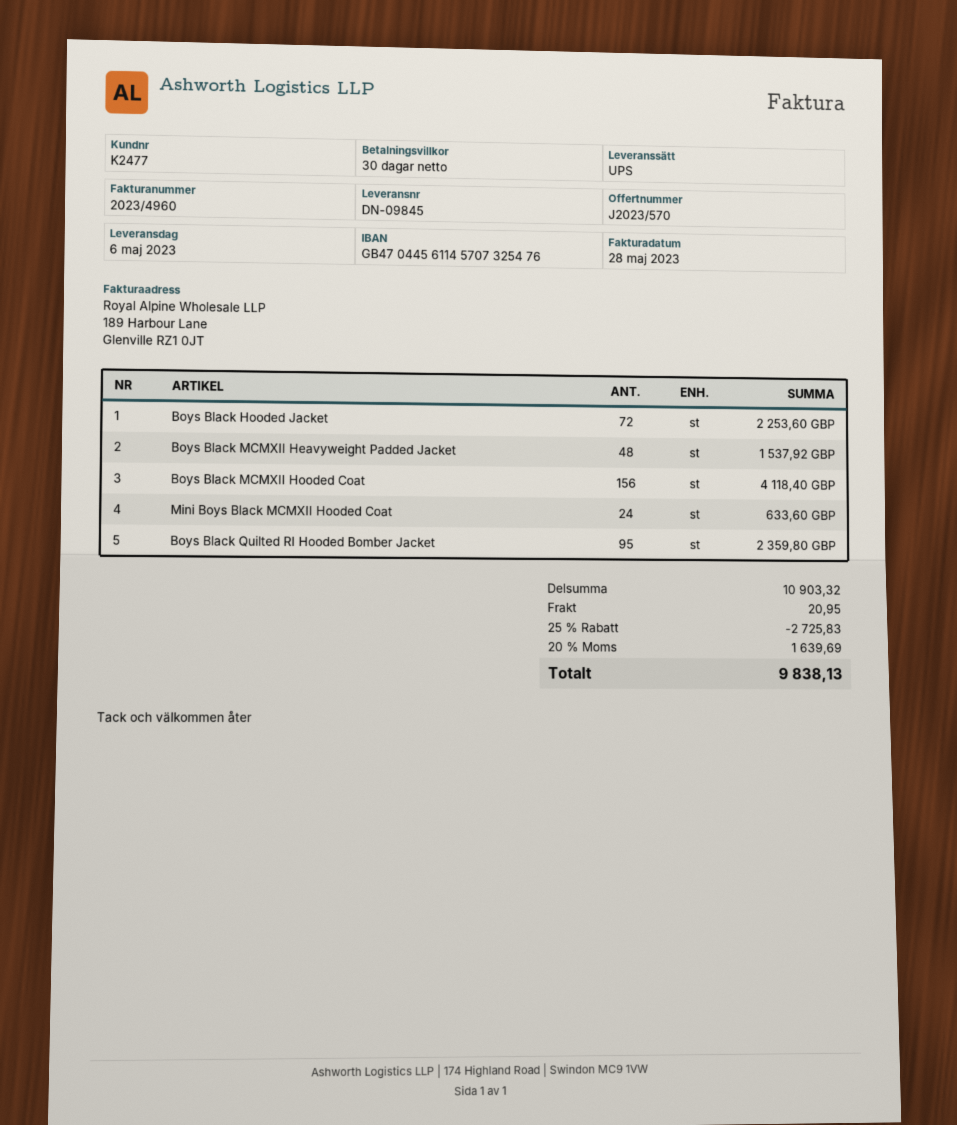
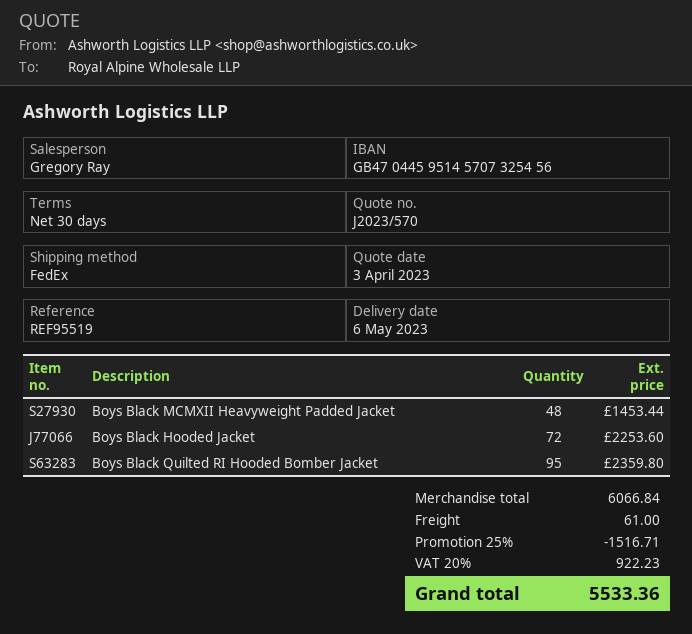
bank account: GB47044561145707325476 -> GB47044595145707325456
shipping method: UPS -> FedEx
Boys Black MCMXII Heavyweight Padded Jacket: 48 for 1537.92 -> 48 for 1453.44
Boys Black MCMXII Hooded Coat: 156 for 4118.40 -> none
Mini Boys Black MCMXII Hooded Coat: 24 for 633.60 -> none
subtotal: 10903.32 -> 6066.84
discount: 25% = 2725.83 -> 25% = 1516.71
shipping: 20.95 -> 61.00
tax: 20% = 1639.69 -> 20% = 922.23
total: 9838.13 -> 5533.36

